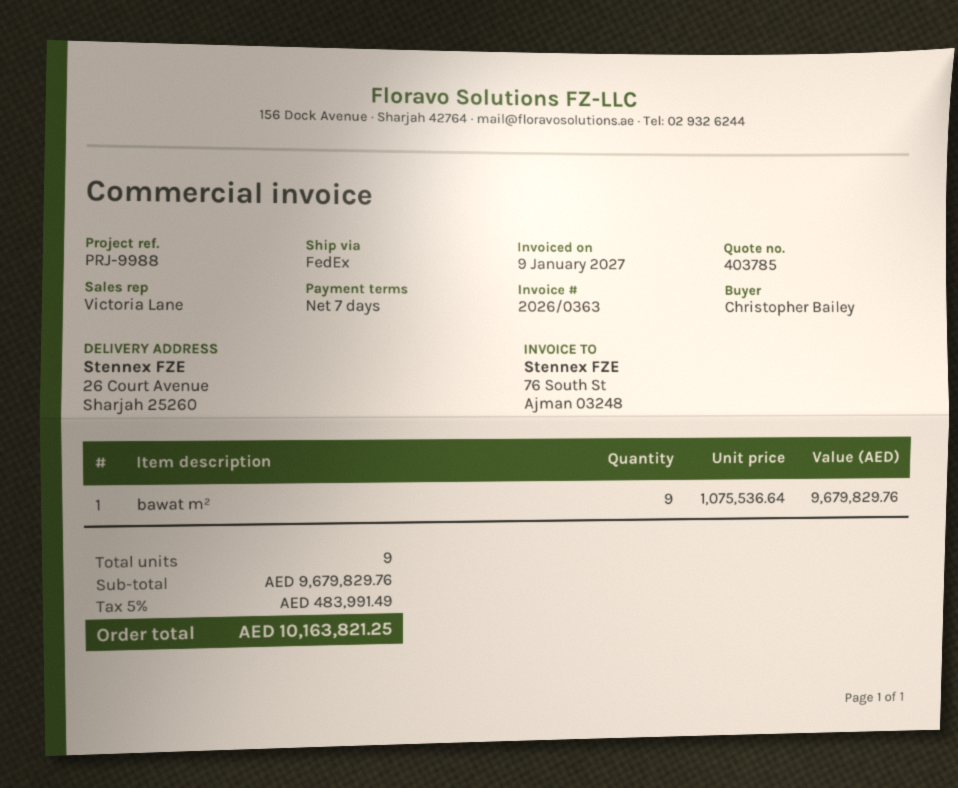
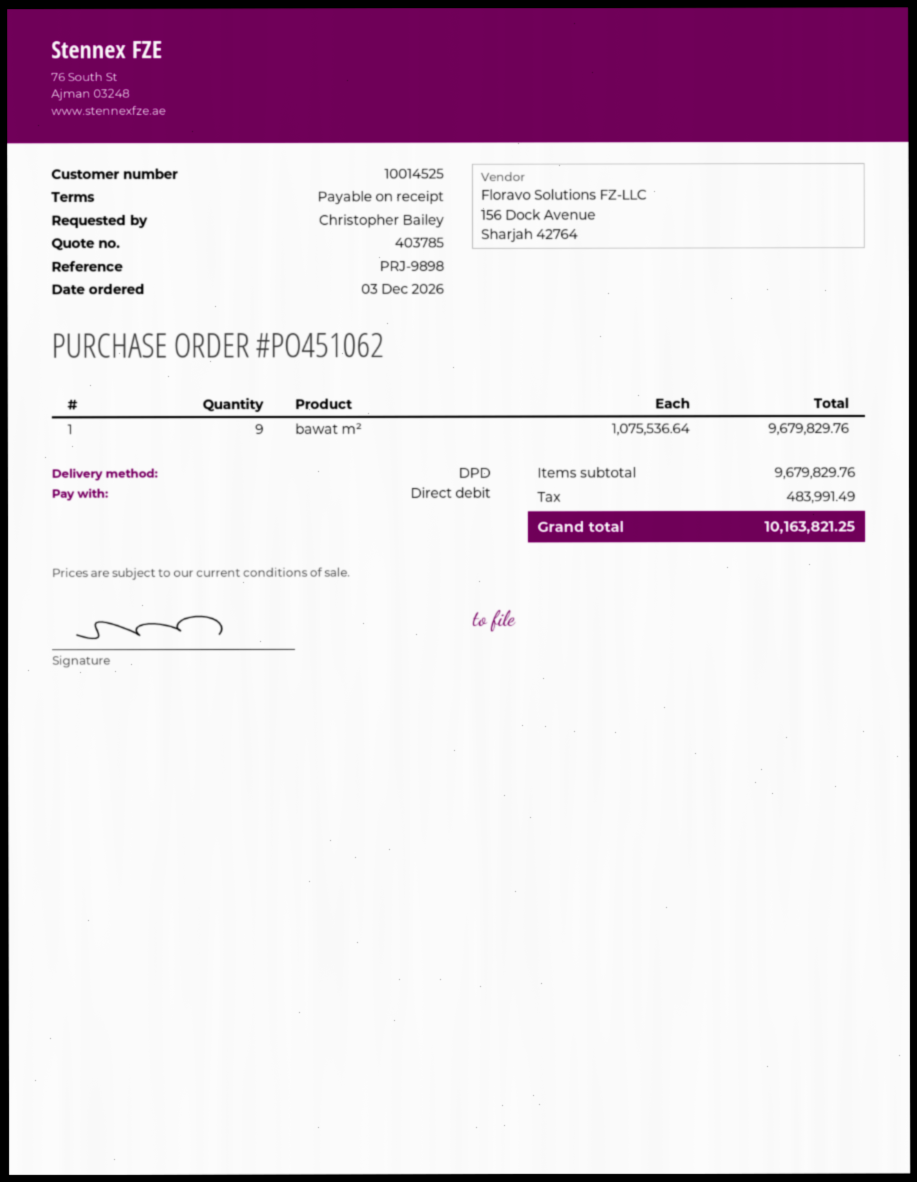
payment terms: 7 days -> on receipt
reference: PRJ-9988 -> PRJ-9898
shipping method: FedEx -> DPD

